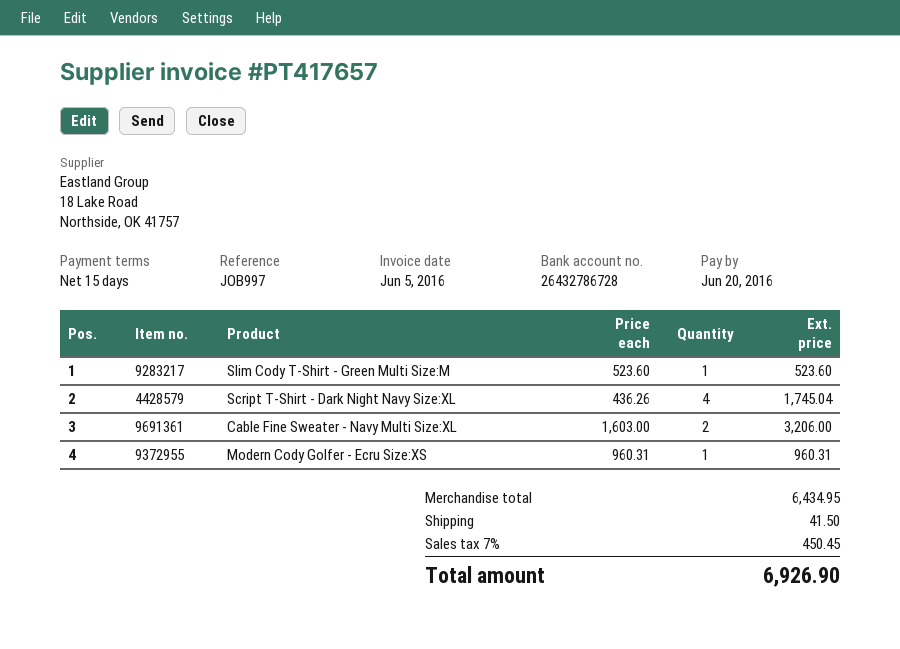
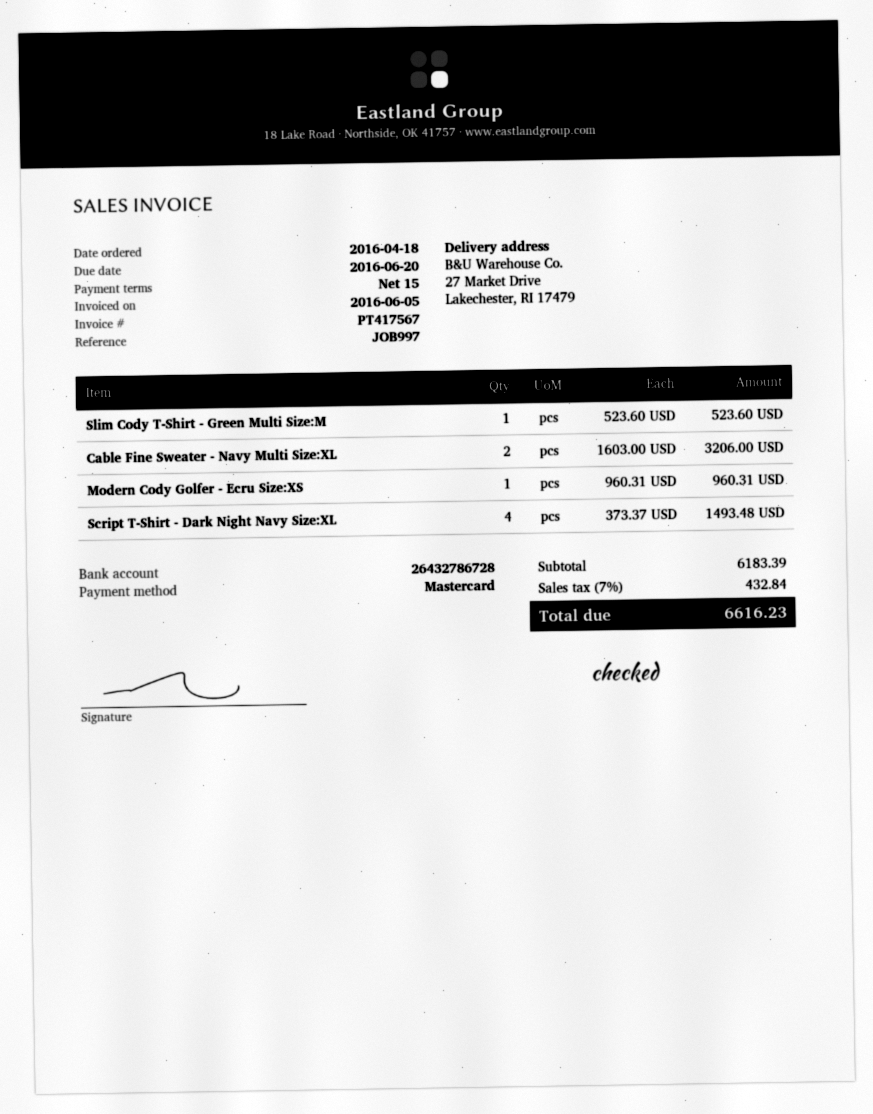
invoice number: PT417657 -> PT417567
Script T-Shirt - Dark Night Navy Size:XL: 4 x 436.26 = 1745.04 -> 4 x 373.37 = 1493.48
subtotal: 6434.95 -> 6183.39
shipping: 41.50 -> none
tax: 7% = 450.45 -> 7% = 432.84
total: 6926.90 -> 6616.23

